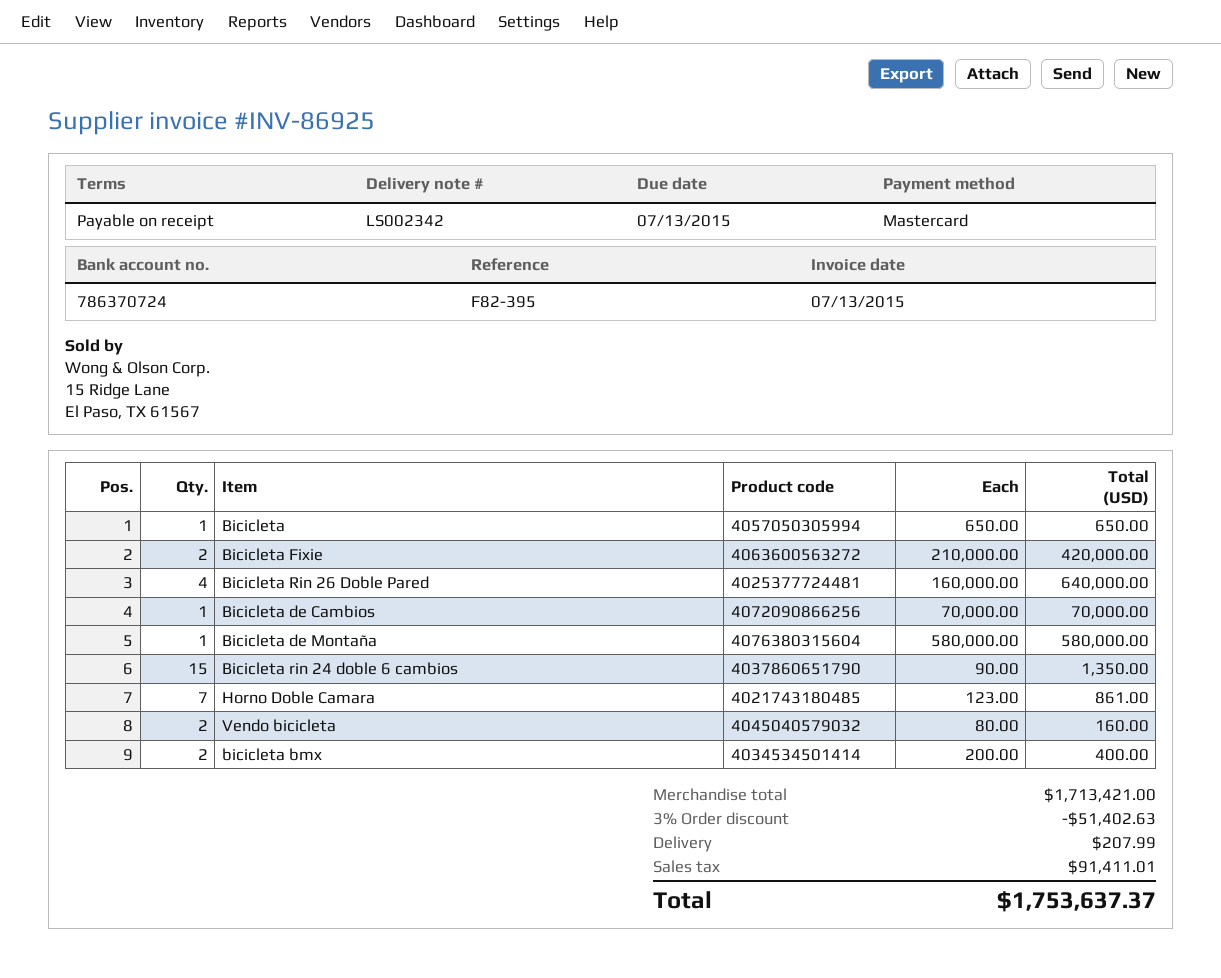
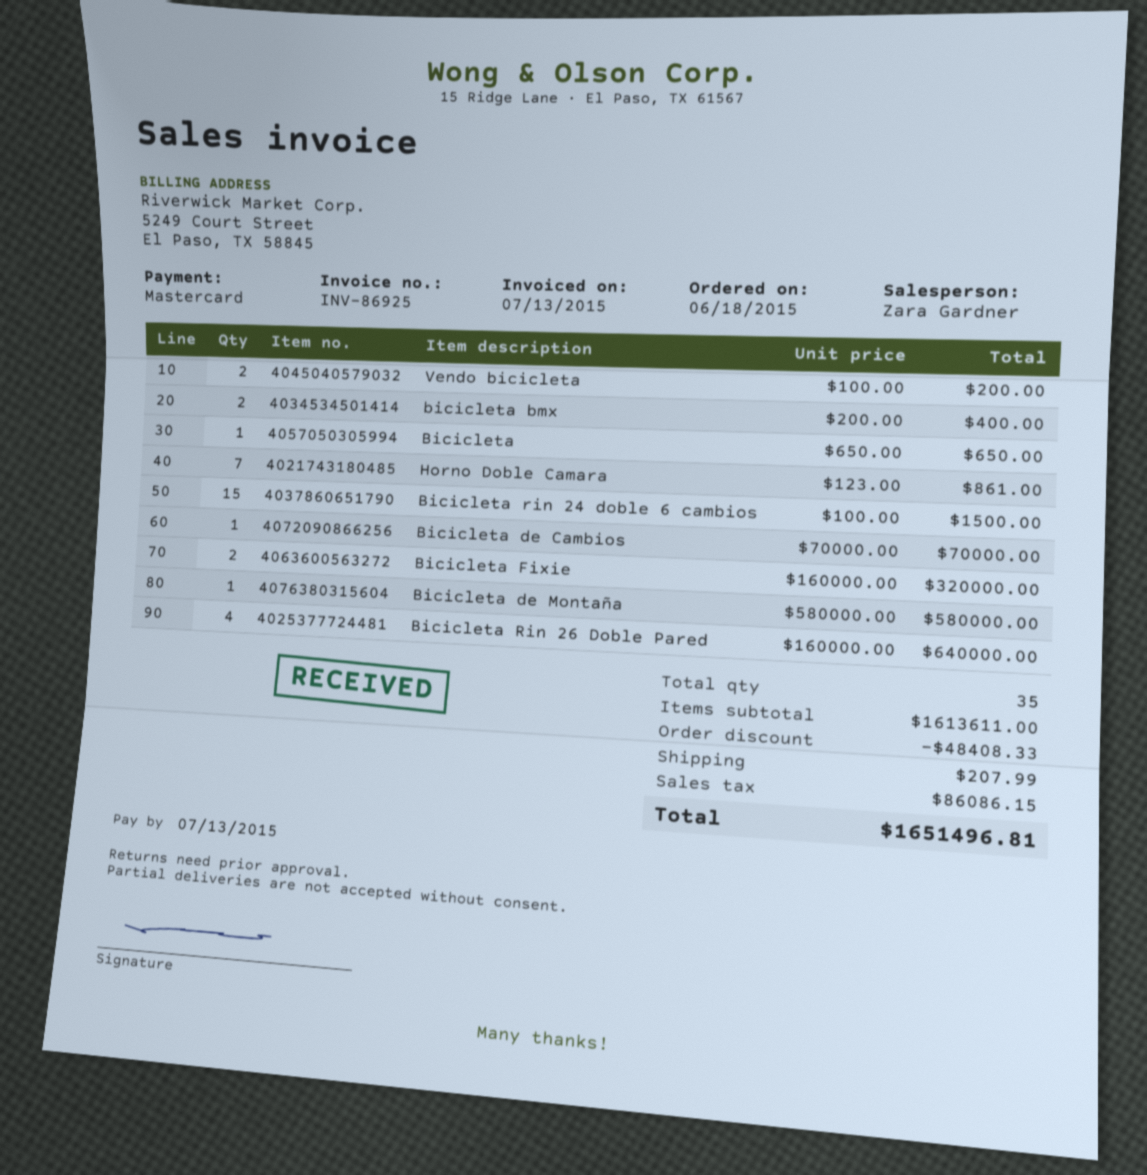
Bicicleta Fixie: 2 x 210000.00 = 420000.00 -> 2 x 160000.00 = 320000.00
Bicicleta rin 24 doble 6 cambios: 15 x 90.00 = 1350.00 -> 15 x 100.00 = 1500.00
Vendo bicicleta: 2 x 80.00 = 160.00 -> 2 x 100.00 = 200.00
subtotal: 1713421.00 -> 1613611.00
discount: 51402.63 -> 48408.33
tax: 91411.01 -> 86086.15
total: 1753637.37 -> 1651496.81

